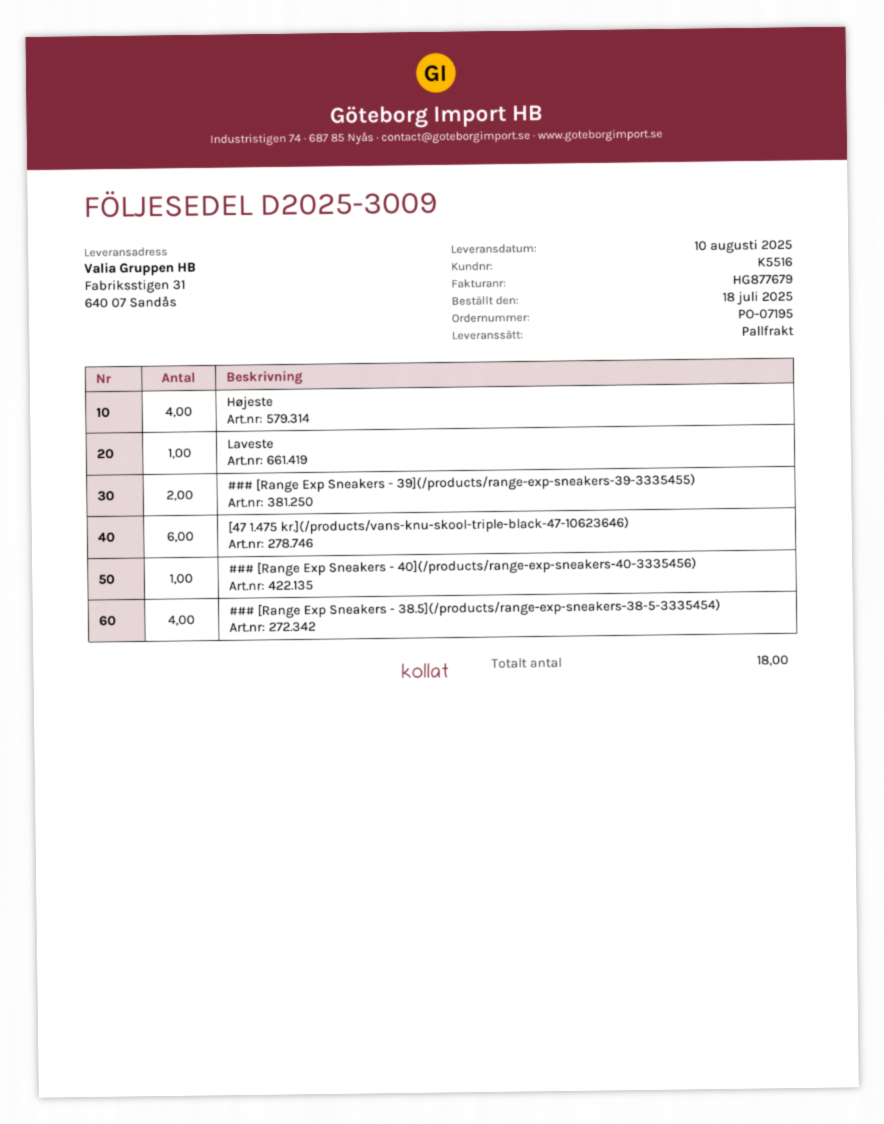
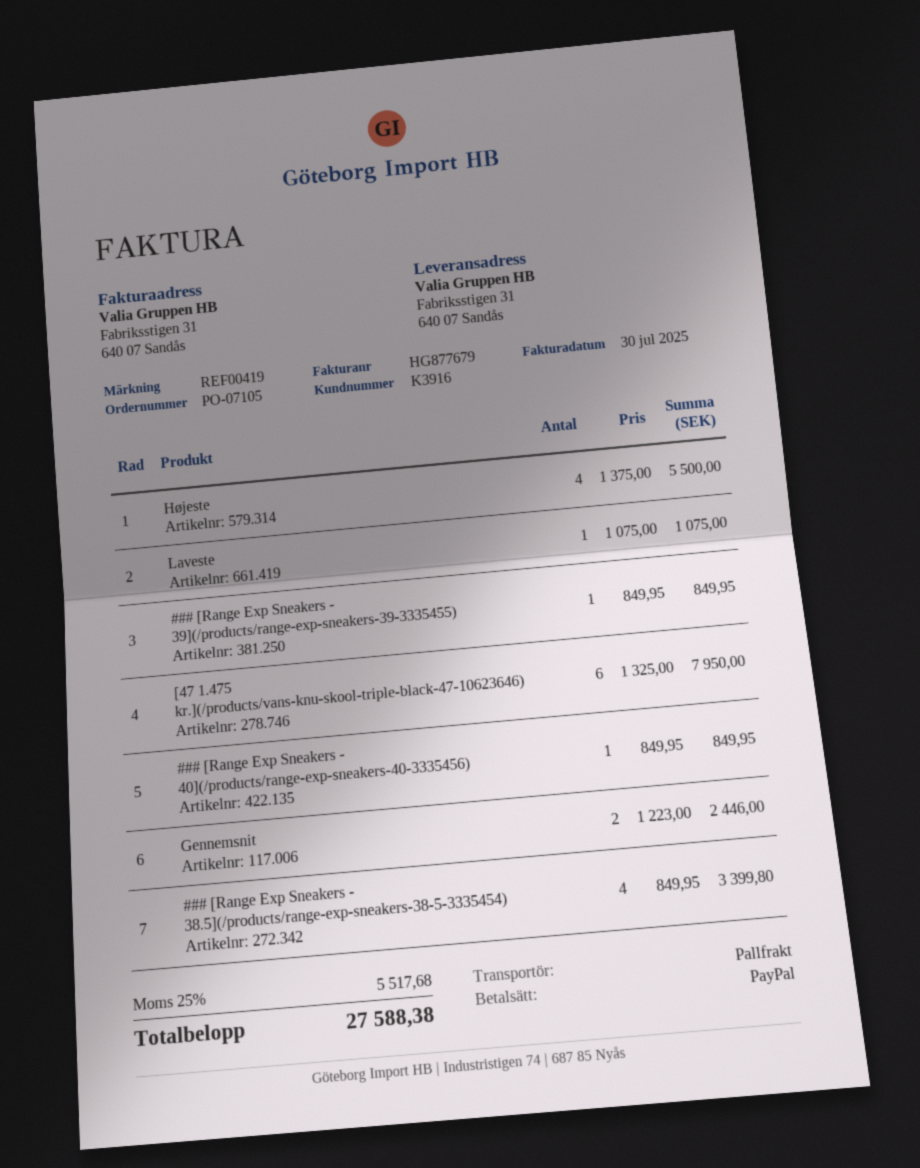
order number: PO-07195 -> PO-07105
customer number: K5516 -> K3916
### [Range Exp Sneakers - 39](/products/range-exp-sneakers-39-3335455): 2 -> 1
Gennemsnit: none -> 2

